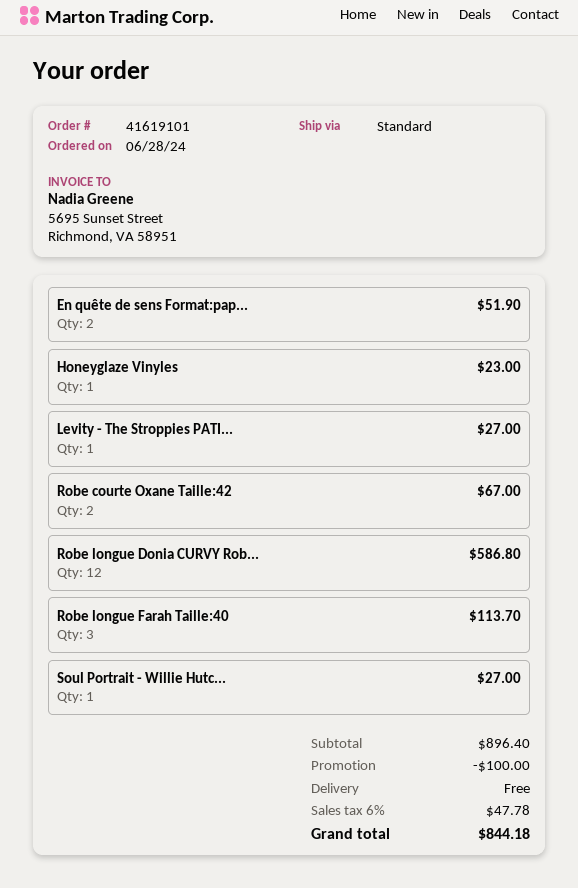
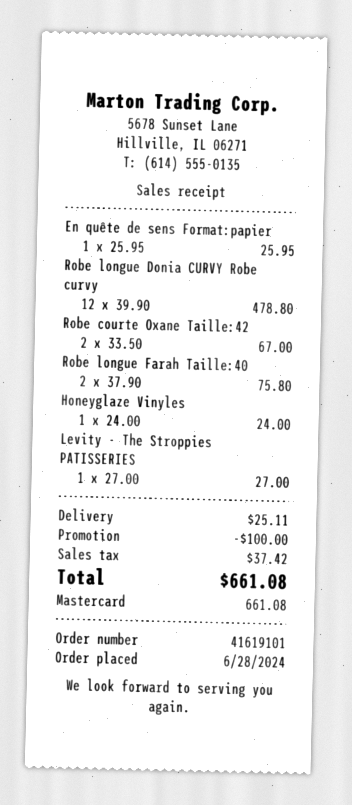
En quête de sens Format:pap...: 2 for 51.90 -> 1 for 25.95
Honeyglaze Vinyles: 1 for 23.00 -> 1 for 24.00
Robe longue Donia CURVY Rob...: 12 for 586.80 -> 12 for 478.80
Robe longue Farah Taille:40: 3 for 113.70 -> 2 for 75.80
Soul Portrait - Willie Hutc...: 1 for 27.00 -> none
shipping: 0.00 -> 25.11
tax: 47.78 -> 37.42
total: 844.18 -> 661.08

